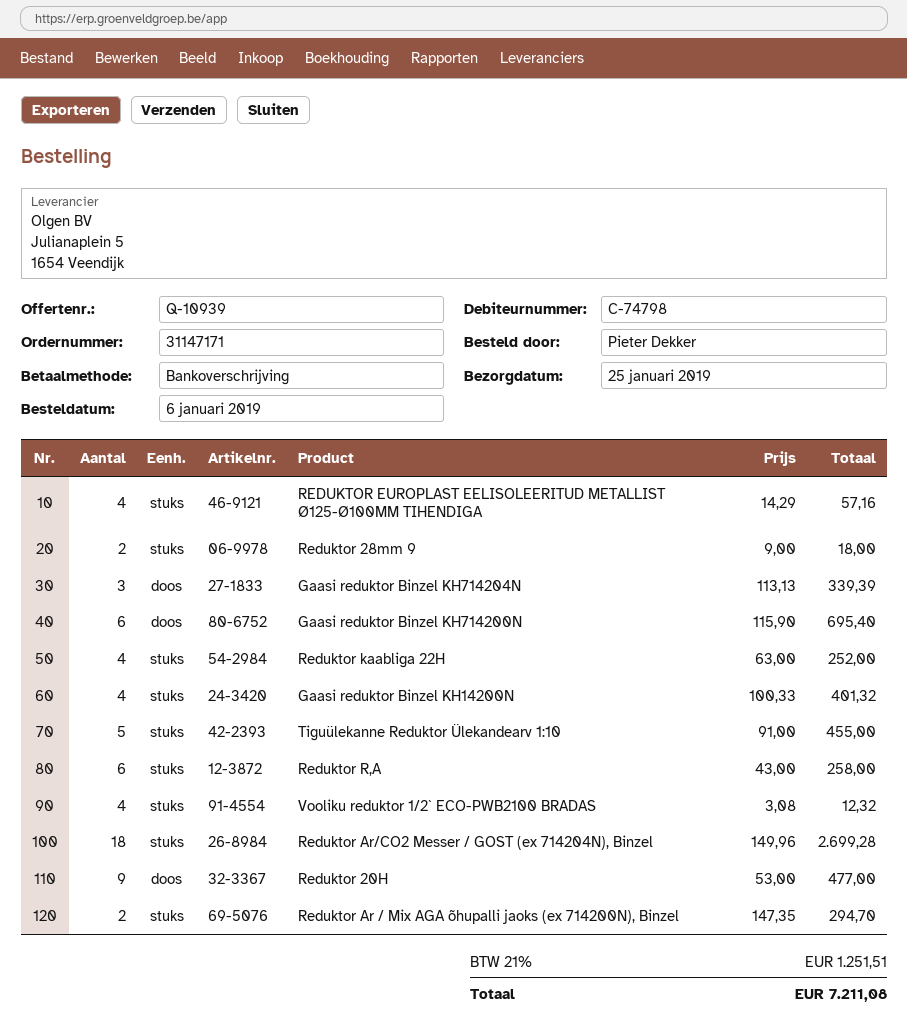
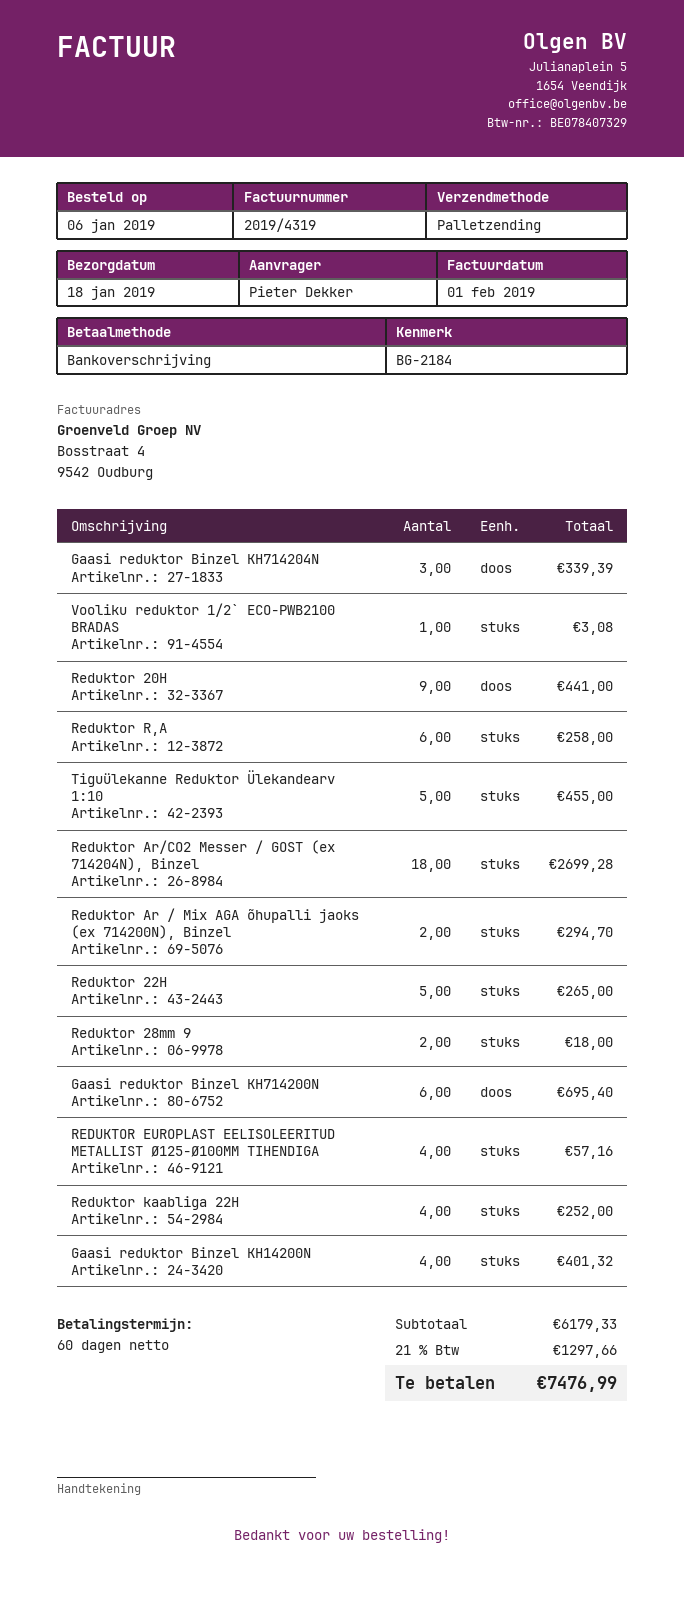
delivery date: 2019-01-25 -> 2019-01-18
Vooliku reduktor 1/2` ECO-PWB2100 BRADAS: 4 for 12.32 -> 1 for 3.08
Reduktor 20H: 9 for 477.00 -> 9 for 441.00
Reduktor 22H: none -> 5 for 265.00
tax: 21% = 1251.51 -> 21% = 1297.66
total: 7211.08 -> 7476.99

